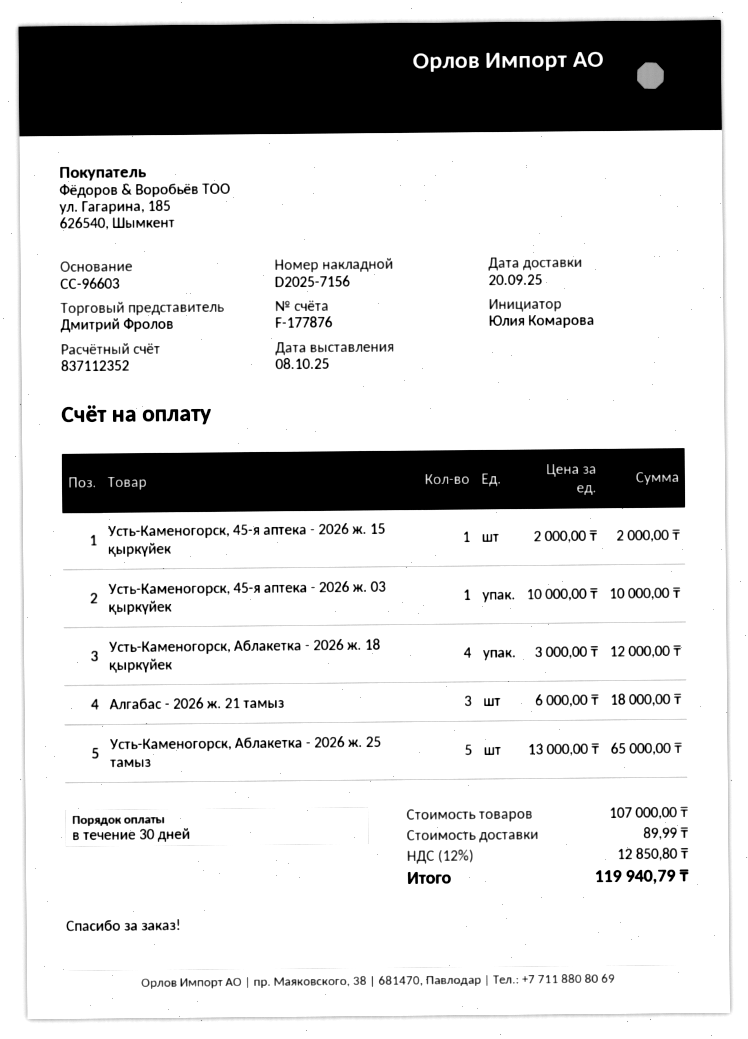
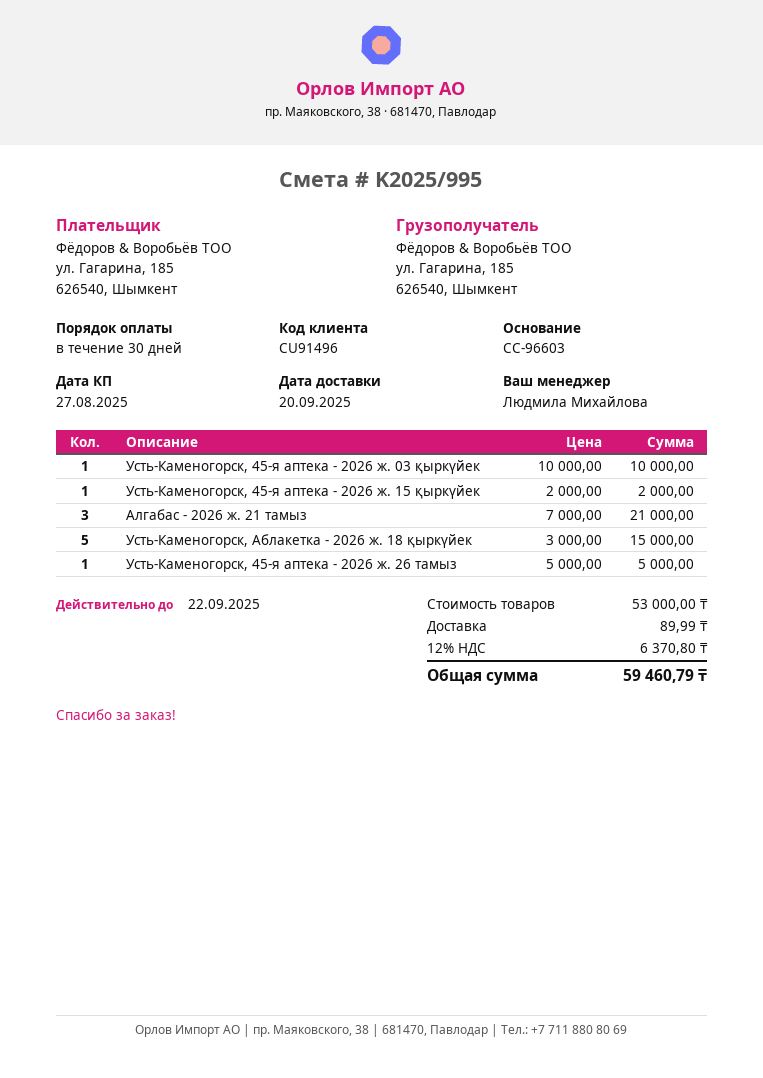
sales rep: Дмитрий Фролов -> Людмила Михайлова
Усть-Каменогорск, Аблакетка - 2026 ж. 18 қыркүйек: 4 x 3000.00 = 12000.00 -> 5 x 3000.00 = 15000.00
Алгабас - 2026 ж. 21 тамыз: 3 x 6000.00 = 18000.00 -> 3 x 7000.00 = 21000.00
Усть-Каменогорск, Аблакетка - 2026 ж. 25 тамыз: 5 x 13000.00 = 65000.00 -> none
Усть-Каменогорск, 45-я аптека - 2026 ж. 26 тамыз: none -> 1 x 5000.00 = 5000.00
subtotal: 107000.00 -> 53000.00
tax: 12% = 12850.80 -> 12% = 6370.80
total: 119940.79 -> 59460.79

